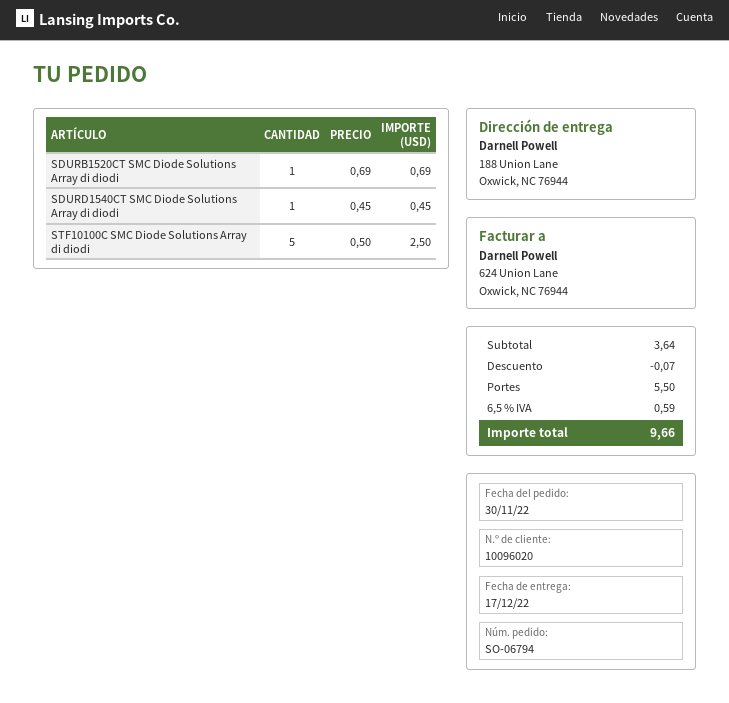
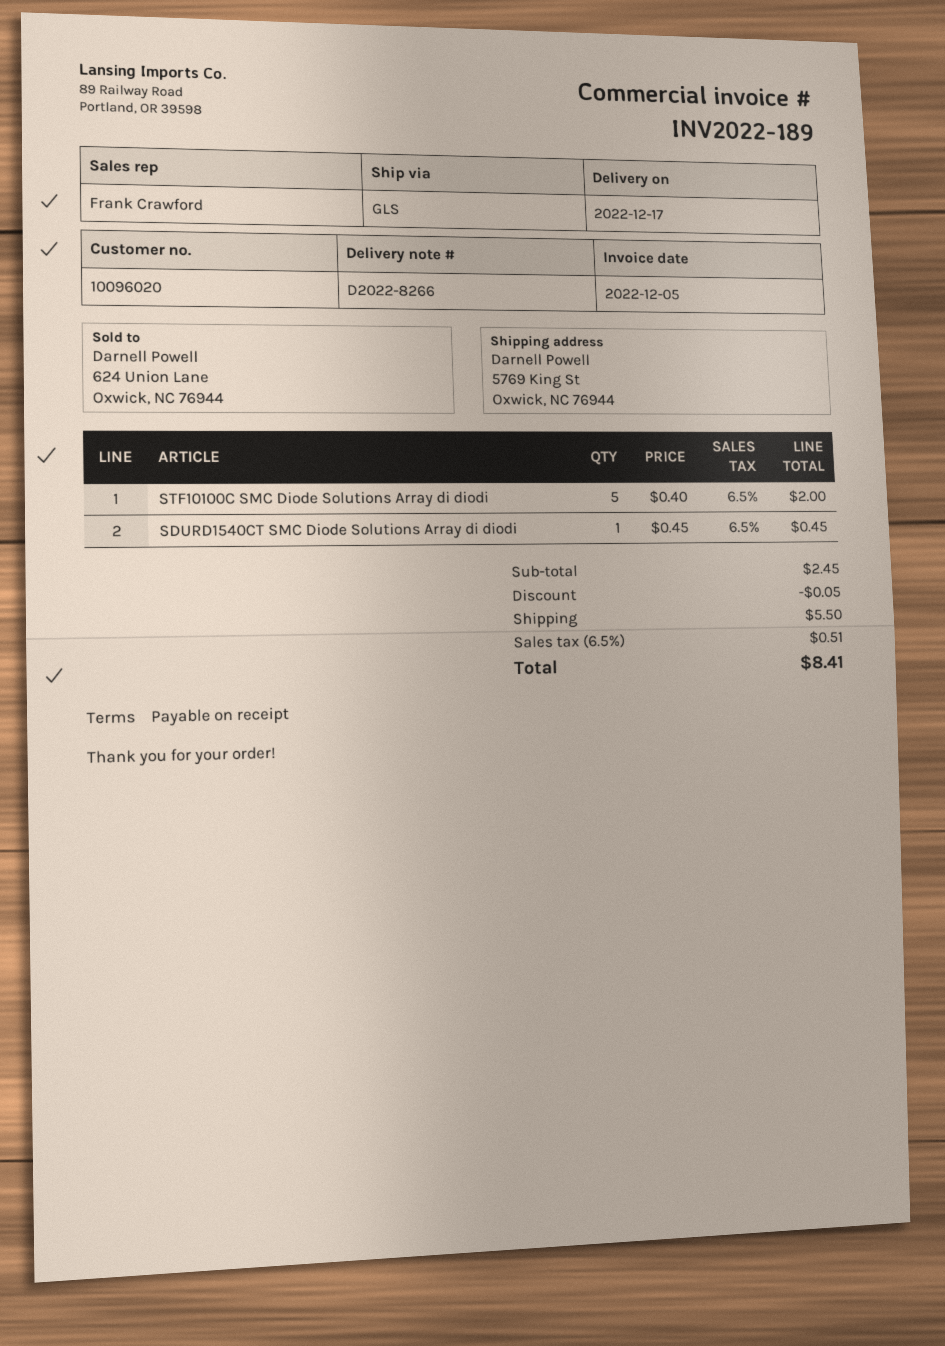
ship to: 188 Union Lane, Oxwick, NC 76944 -> 5769 King St, Oxwick, NC 76944
SDURB1520CT SMC Diode Solutions Array di diodi: 1 x 0.69 = 0.69 -> none
STF10100C SMC Diode Solutions Array di diodi: 5 x 0.50 = 2.50 -> 5 x 0.40 = 2.00
subtotal: 3.64 -> 2.45
discount: 0.07 -> 0.05
tax: 6.5% = 0.59 -> 6.5% = 0.51
total: 9.66 -> 8.41

